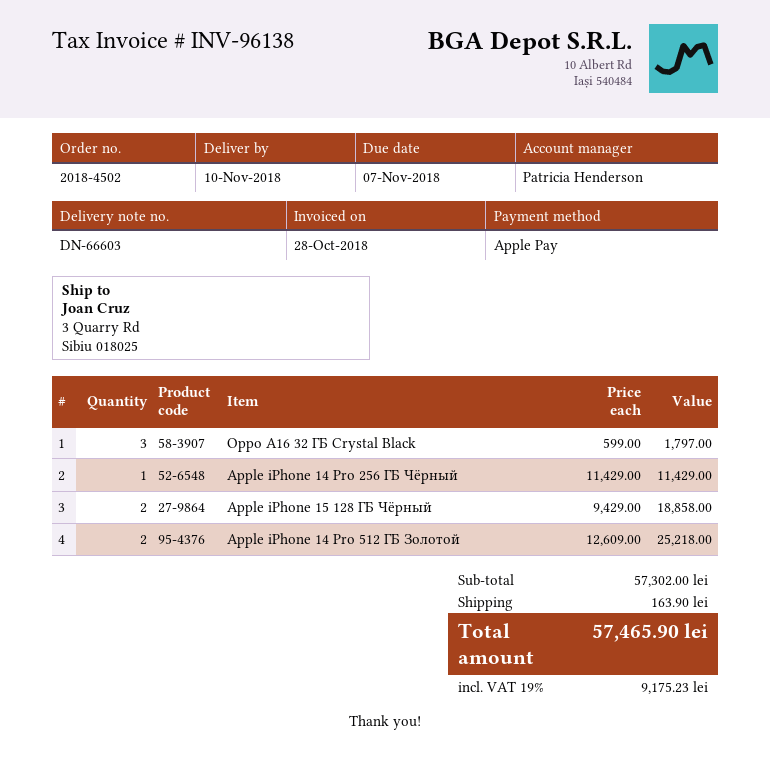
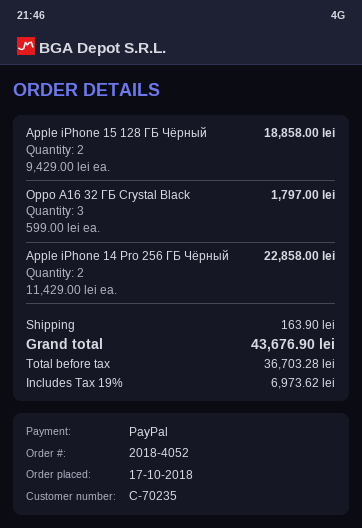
order number: 2018-4502 -> 2018-4052
payment method: Apple Pay -> PayPal
Apple iPhone 14 Pro 256 ГБ Чёрный: 1 x 11429.00 = 11429.00 -> 2 x 11429.00 = 22858.00
Apple iPhone 14 Pro 512 ГБ Золотой: 2 x 12609.00 = 25218.00 -> none
tax: 19% = 9175.23 -> 19% = 6973.62
total: 57465.90 -> 43676.90

